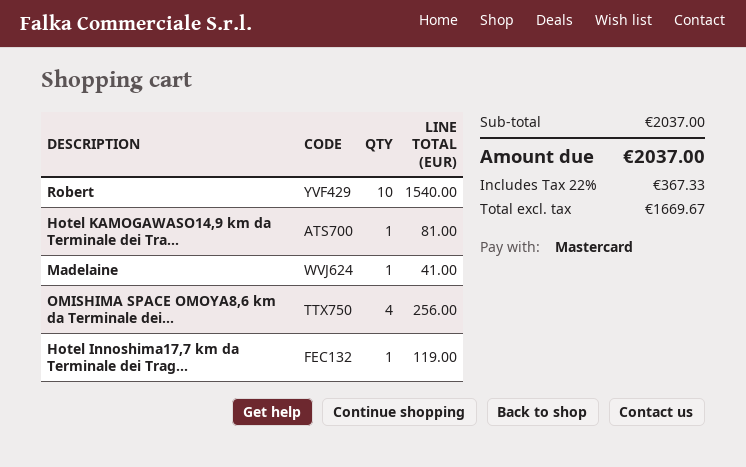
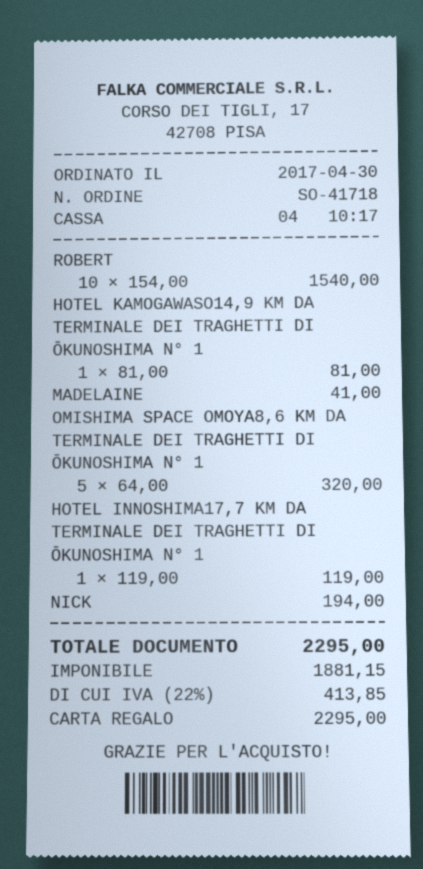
payment method: Mastercard -> gift card
OMISHIMA SPACE OMOYA8,6 km da Terminale dei...: 4 for 256.00 -> 5 for 320.00
NICK: none -> 1 for 194.00
net: 1669.67 -> 1881.15
tax: 22% = 367.33 -> 22% = 413.85
total: 2037.00 -> 2295.00

